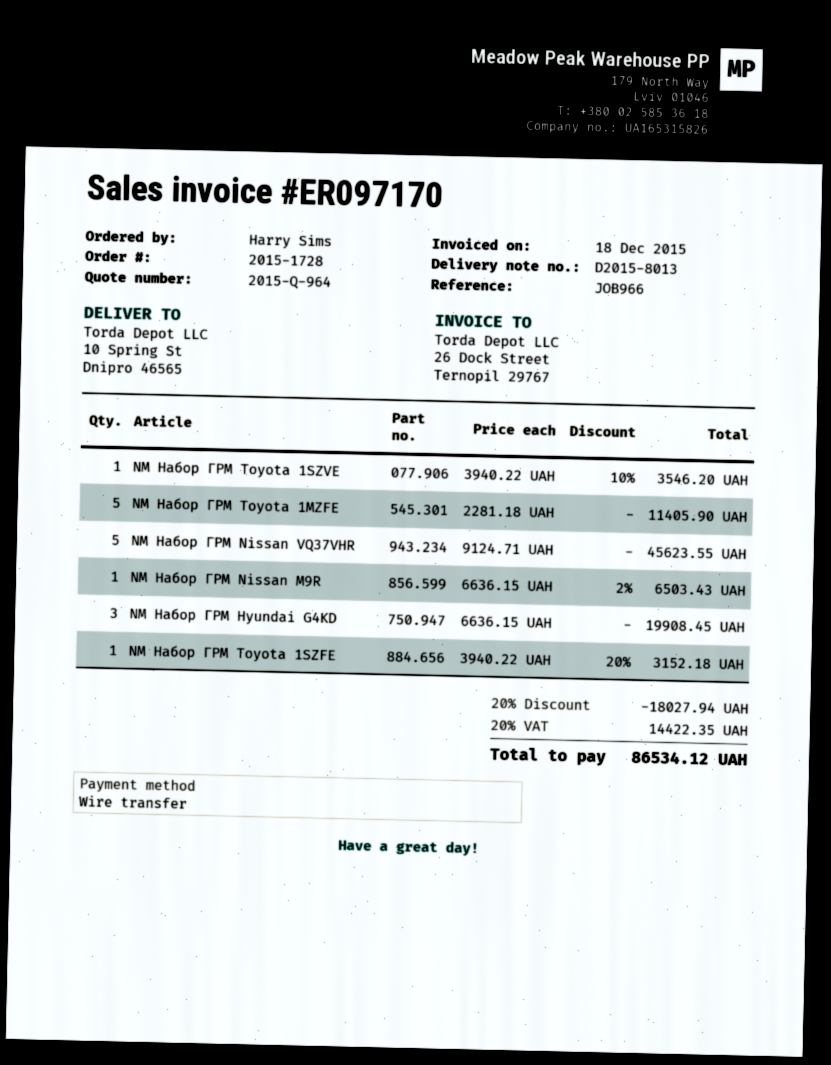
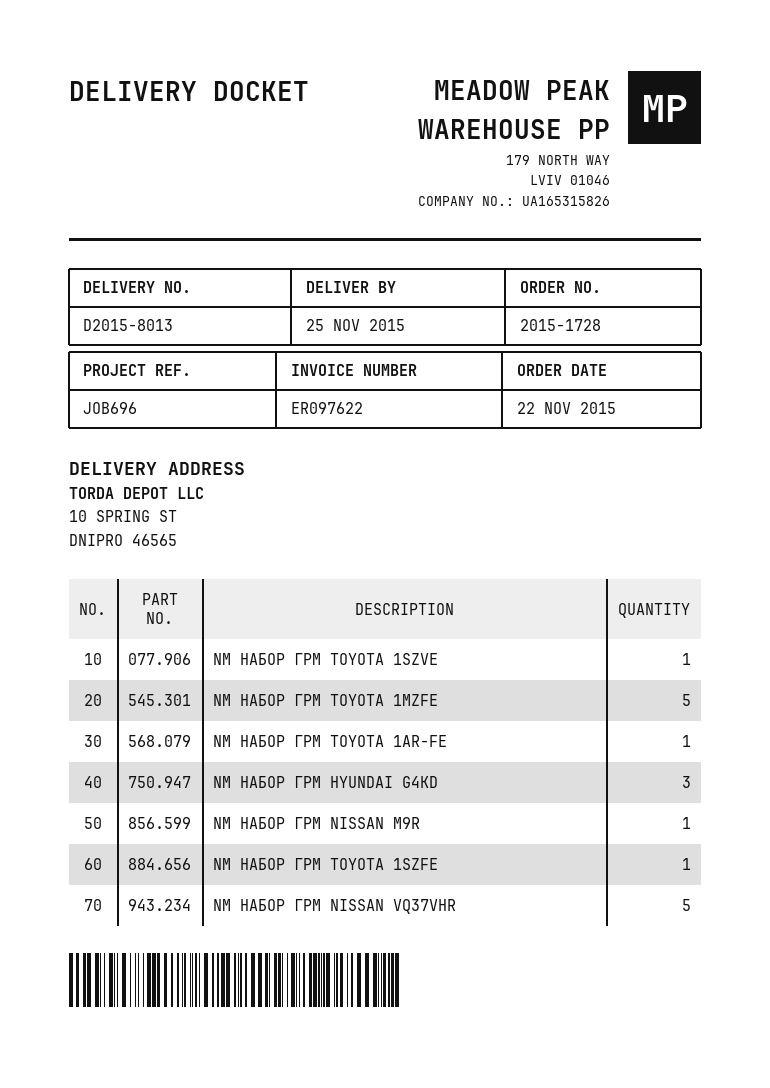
invoice number: ER097170 -> ER097622
reference: JOB966 -> JOB696
NM НАБОР ГРМ TOYOTA 1AR-FE: none -> 1

